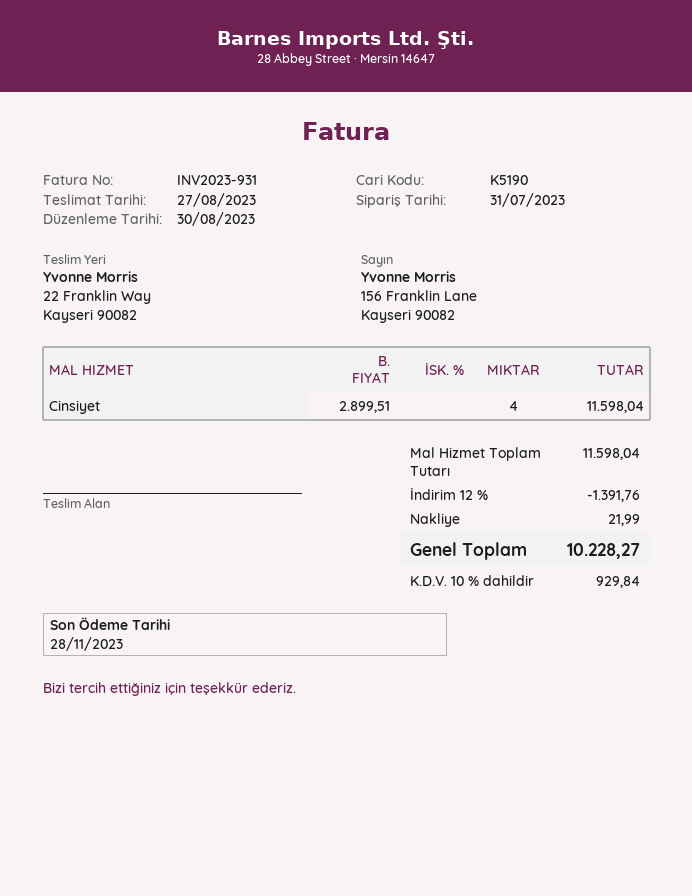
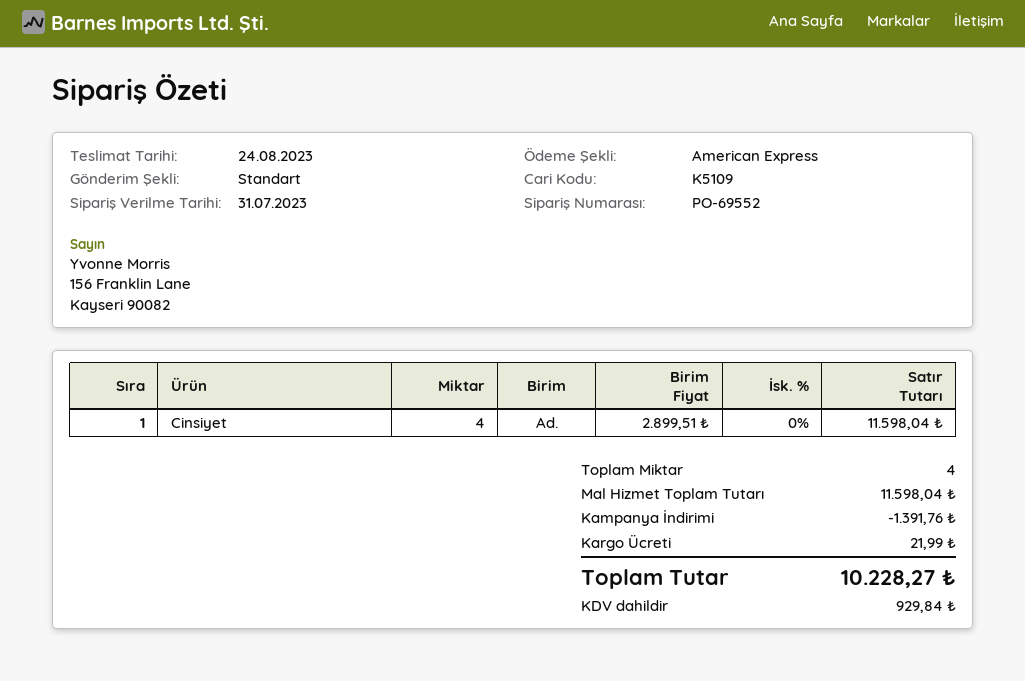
delivery date: 2023-08-27 -> 2023-08-24
customer number: K5190 -> K5109

